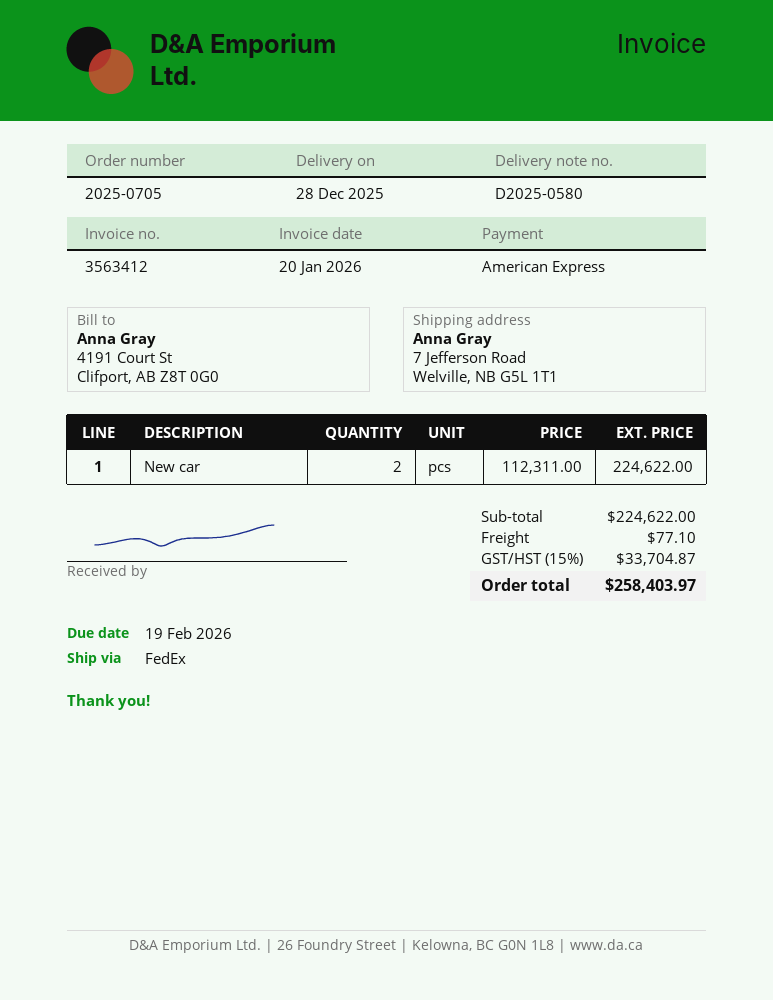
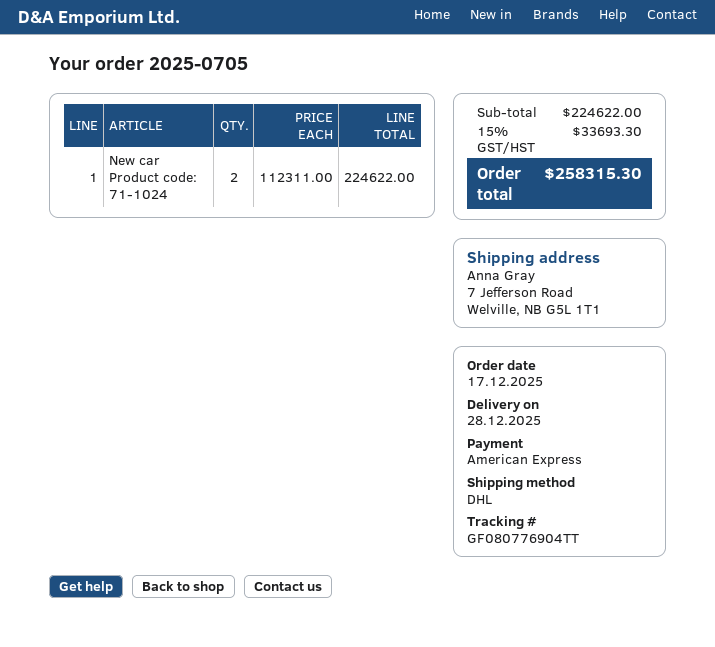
shipping method: FedEx -> DHL
shipping: 77.10 -> none
tax: 15% = 33704.87 -> 15% = 33693.30
total: 258403.97 -> 258315.30

